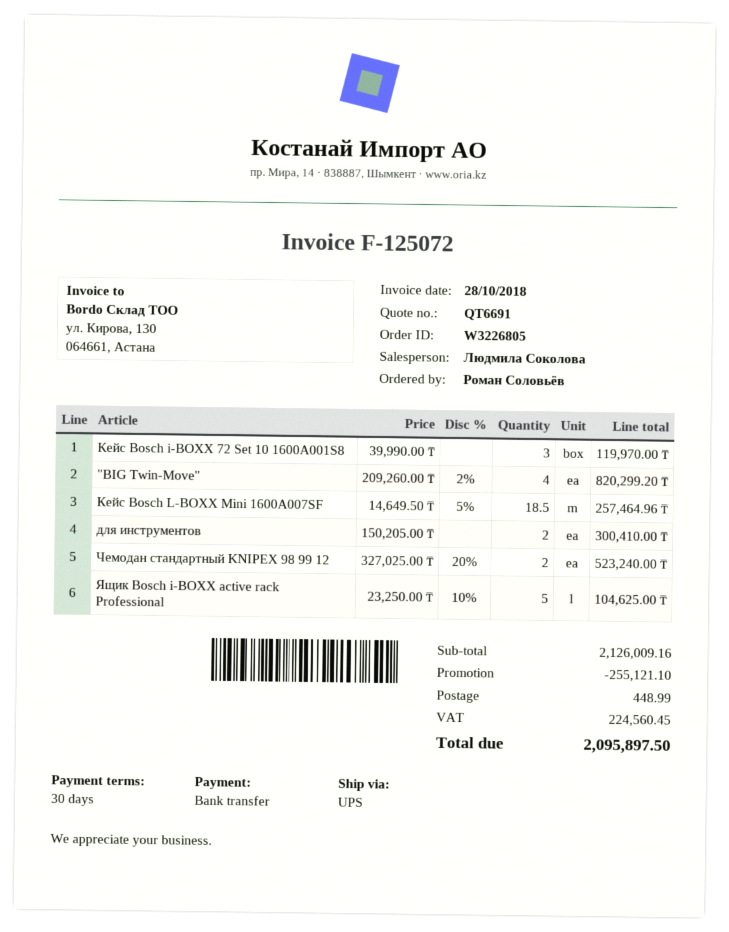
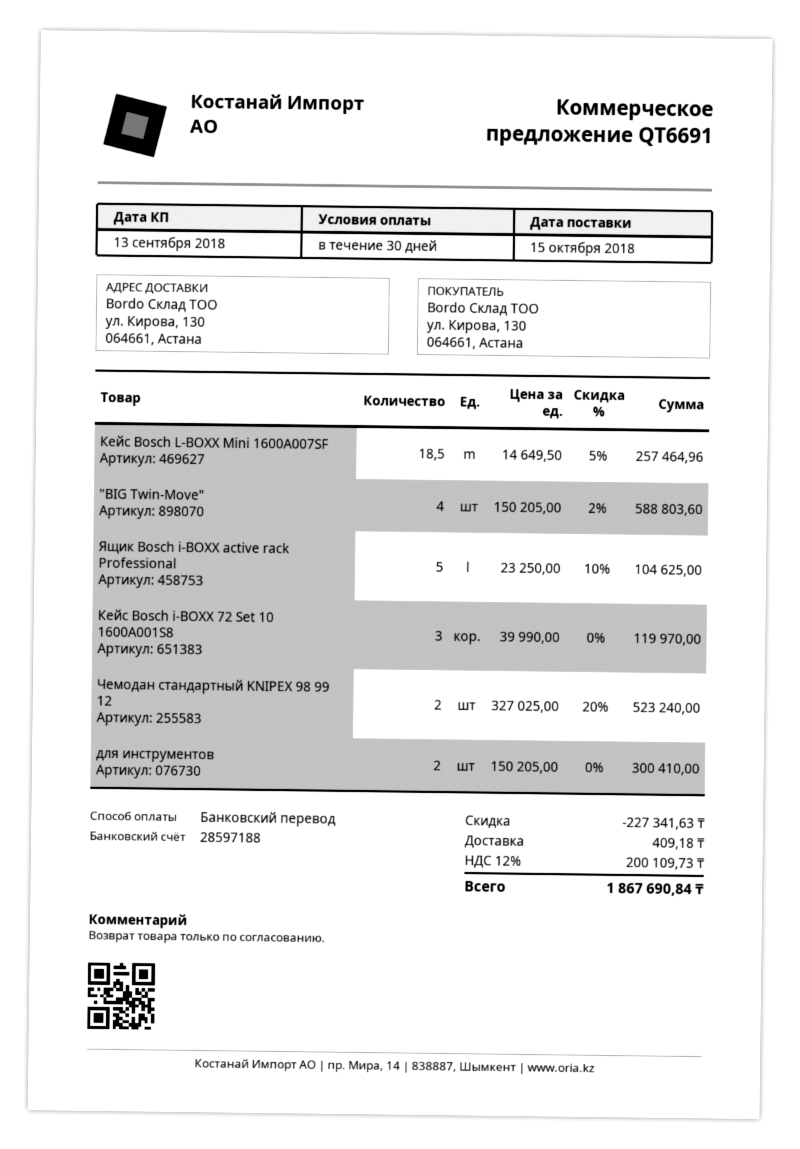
"BIG Twin-Move": 4 x 209260.00 - 2% = 820299.20 -> 4 x 150205.00 - 2% = 588803.60
discount: 255121.10 -> 227341.63
shipping: 448.99 -> 409.18
tax: 224560.45 -> 200109.73
total: 2095897.50 -> 1867690.84

